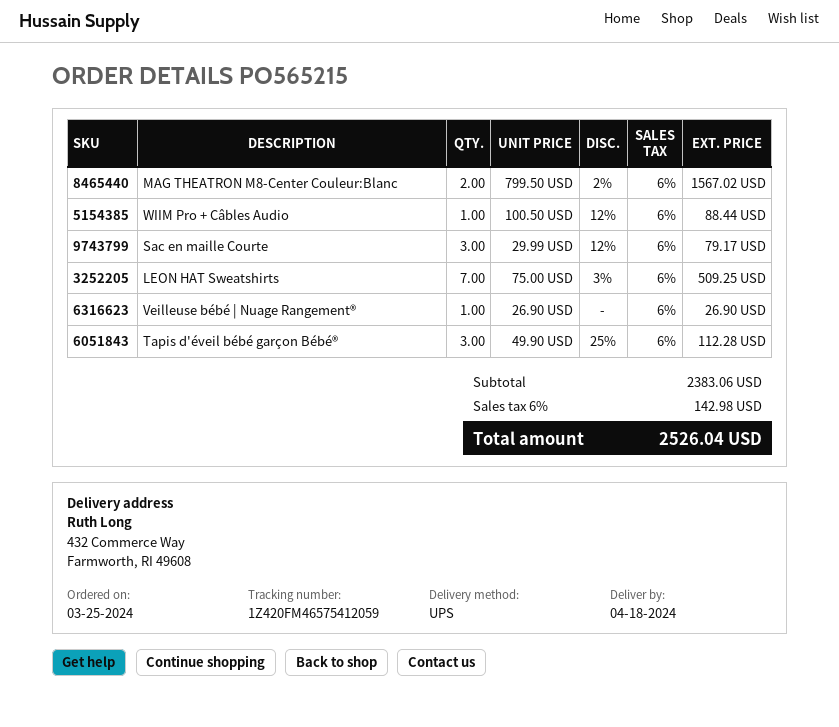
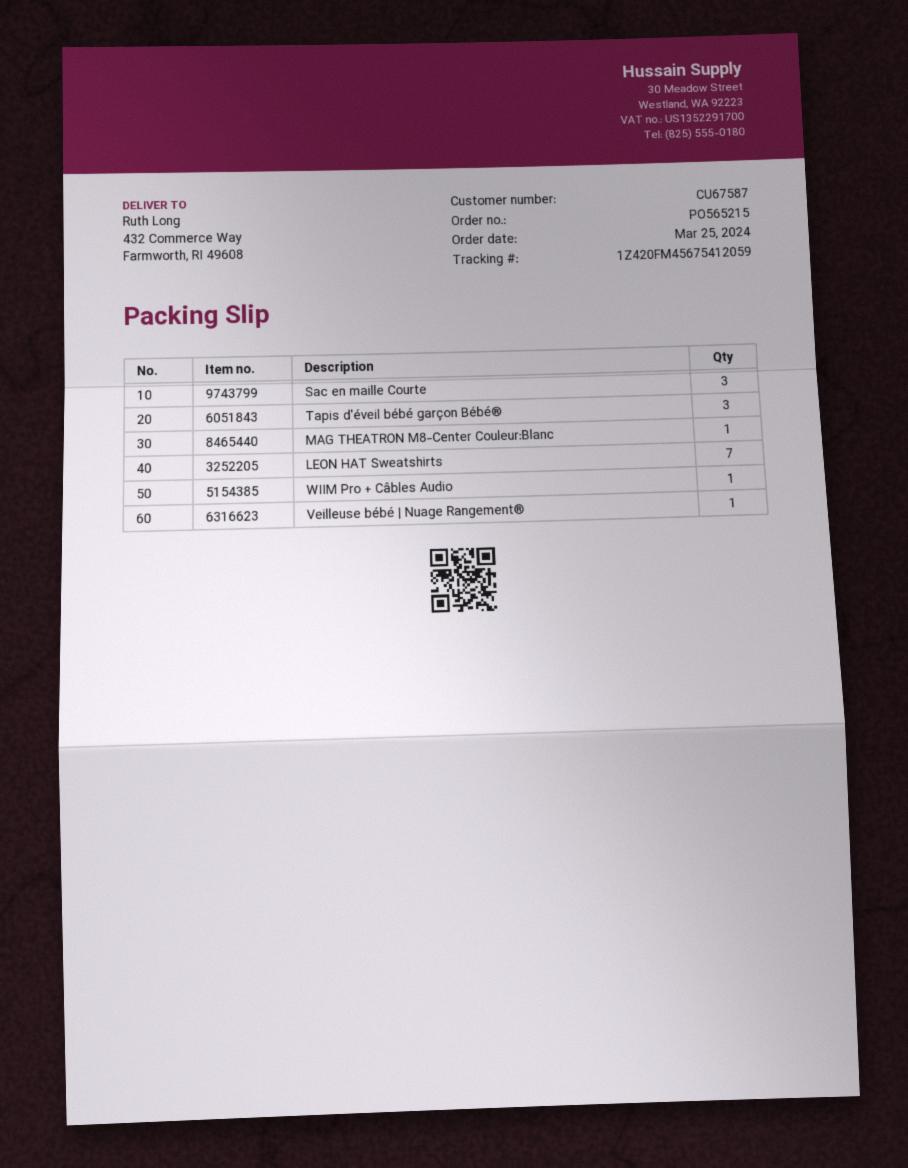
tracking number: 1Z420FM46575412059 -> 1Z420FM45675412059
MAG THEATRON M8-Center Couleur:Blanc: 2 -> 1

